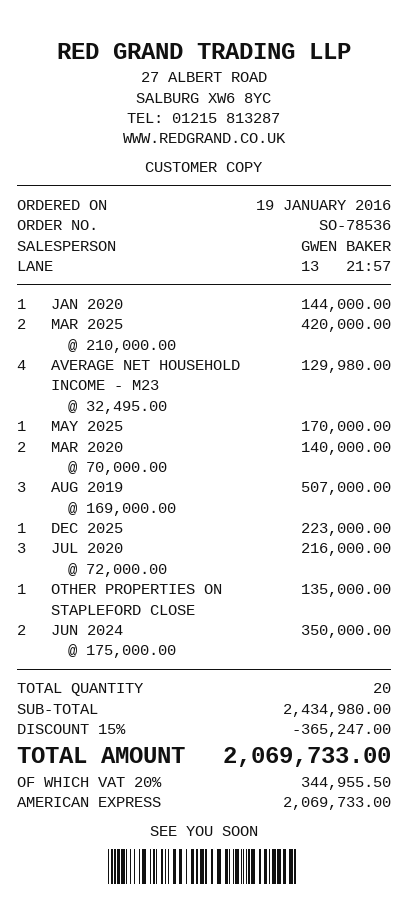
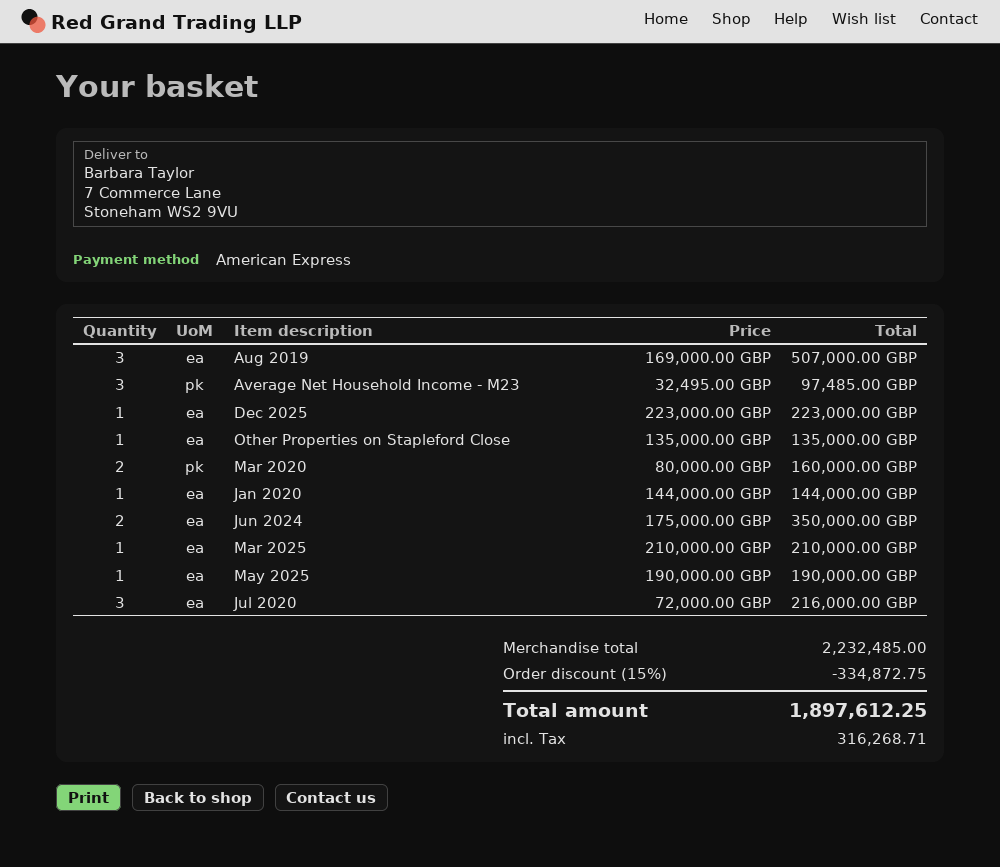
MAR 2025: 2 x 210000.00 = 420000.00 -> 1 x 210000.00 = 210000.00
AVERAGE NET HOUSEHOLD INCOME - M23: 4 x 32495.00 = 129980.00 -> 3 x 32495.00 = 97485.00
MAY 2025: 1 x 170000.00 = 170000.00 -> 1 x 190000.00 = 190000.00
MAR 2020: 2 x 70000.00 = 140000.00 -> 2 x 80000.00 = 160000.00
subtotal: 2434980.00 -> 2232485.00
discount: 15% = 365247.00 -> 15% = 334872.75
tax: 344955.50 -> 316268.71
total: 2069733.00 -> 1897612.25

